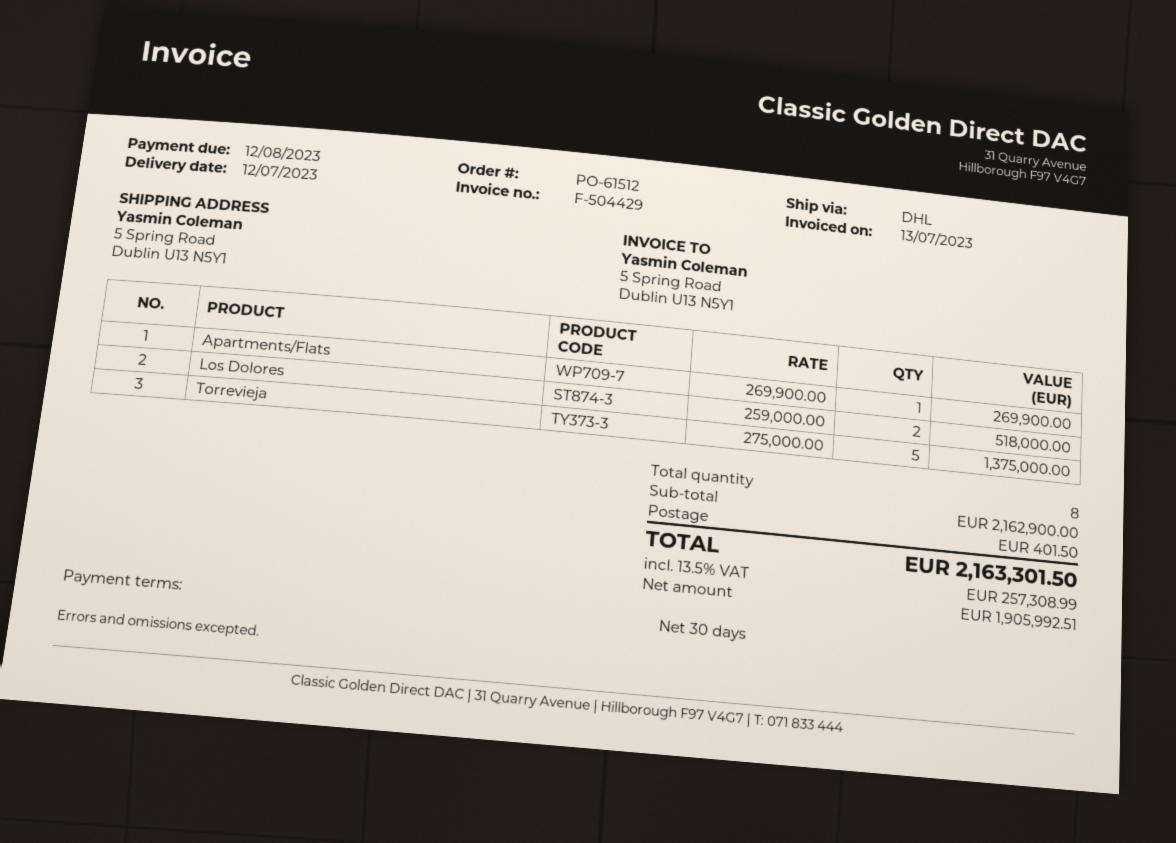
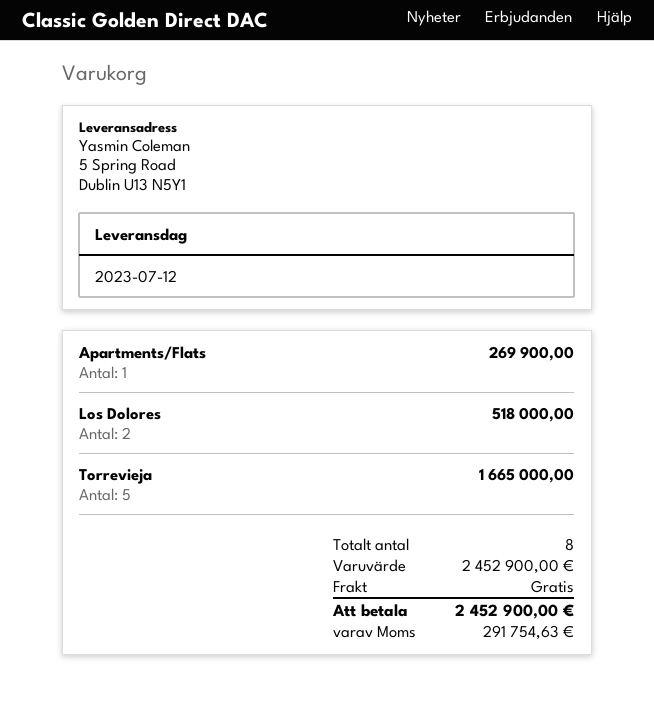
Torrevieja: 5 for 1375000.00 -> 5 for 1665000.00
subtotal: 2162900.00 -> 2452900.00
shipping: 401.50 -> 0.00
tax: 257308.99 -> 291754.63
total: 2163301.50 -> 2452900.00

